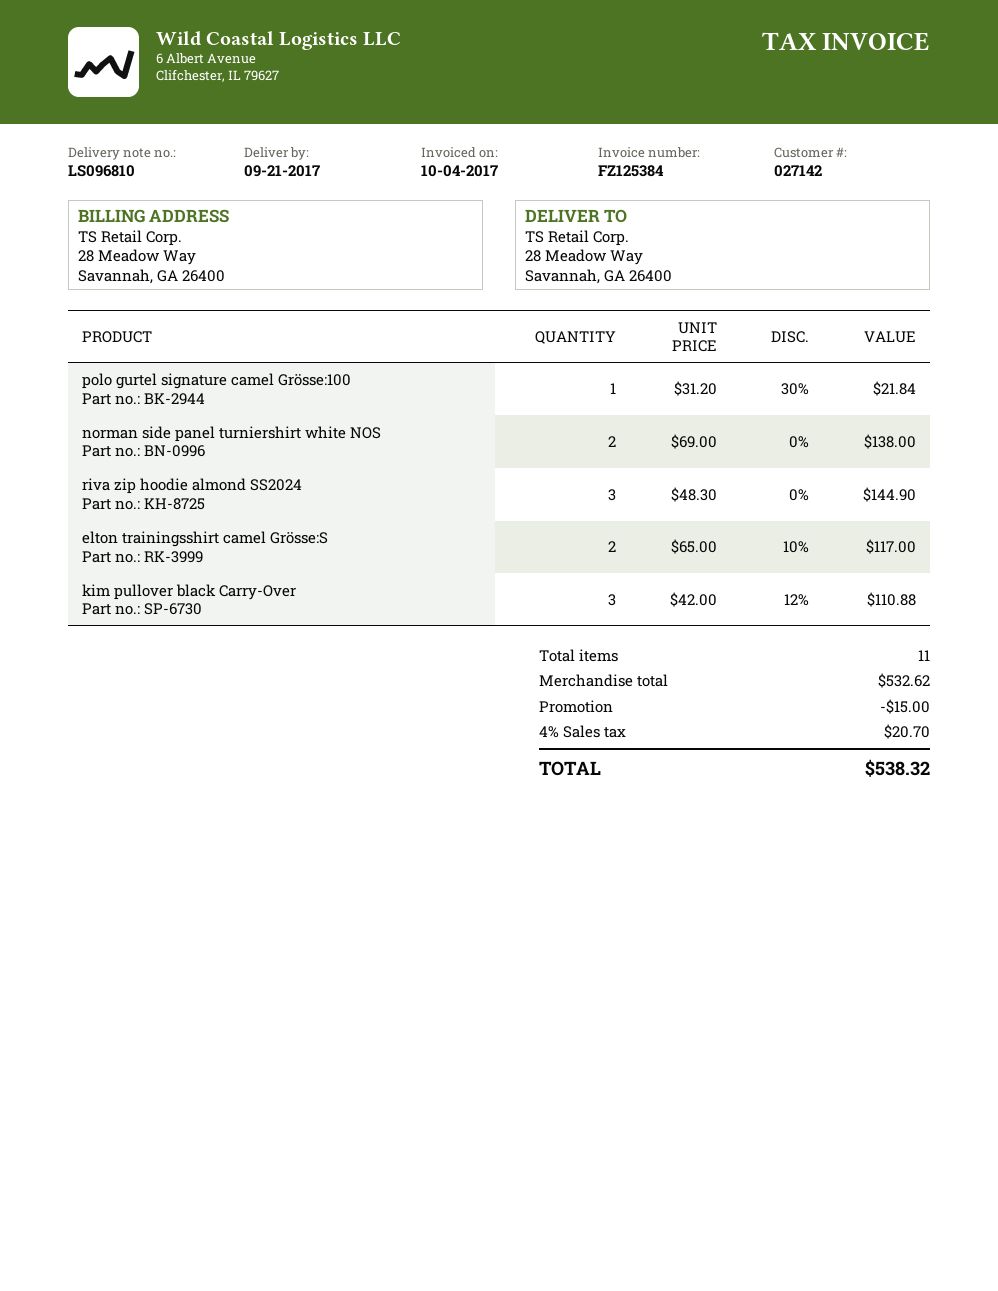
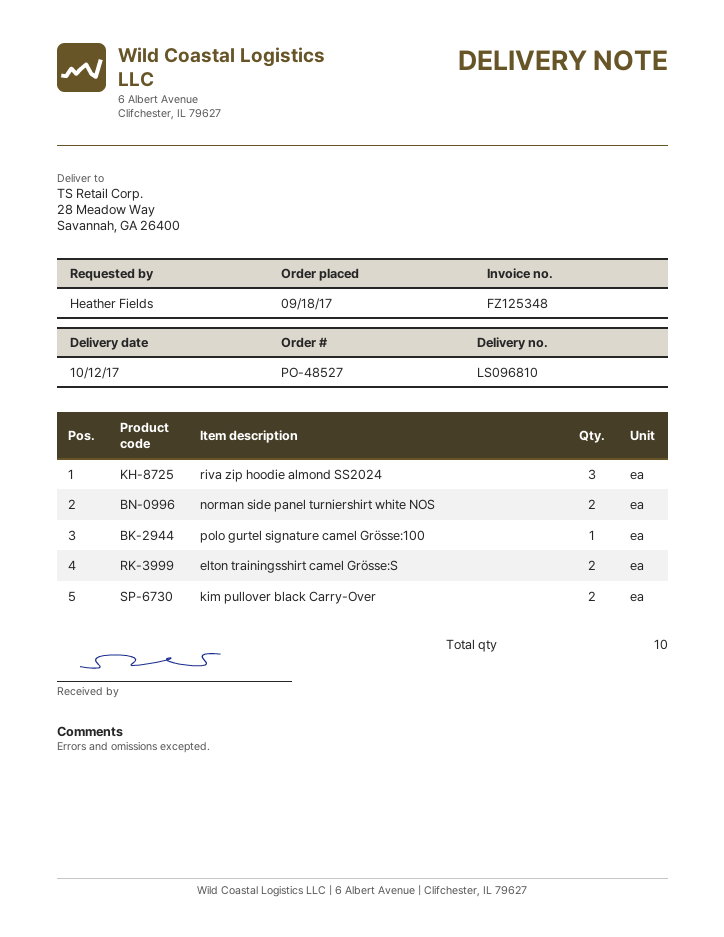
delivery date: 2017-09-21 -> 2017-10-12
invoice number: FZ125384 -> FZ125348
kim pullover black Carry-Over: 3 -> 2
total quantity: 11 -> 10

